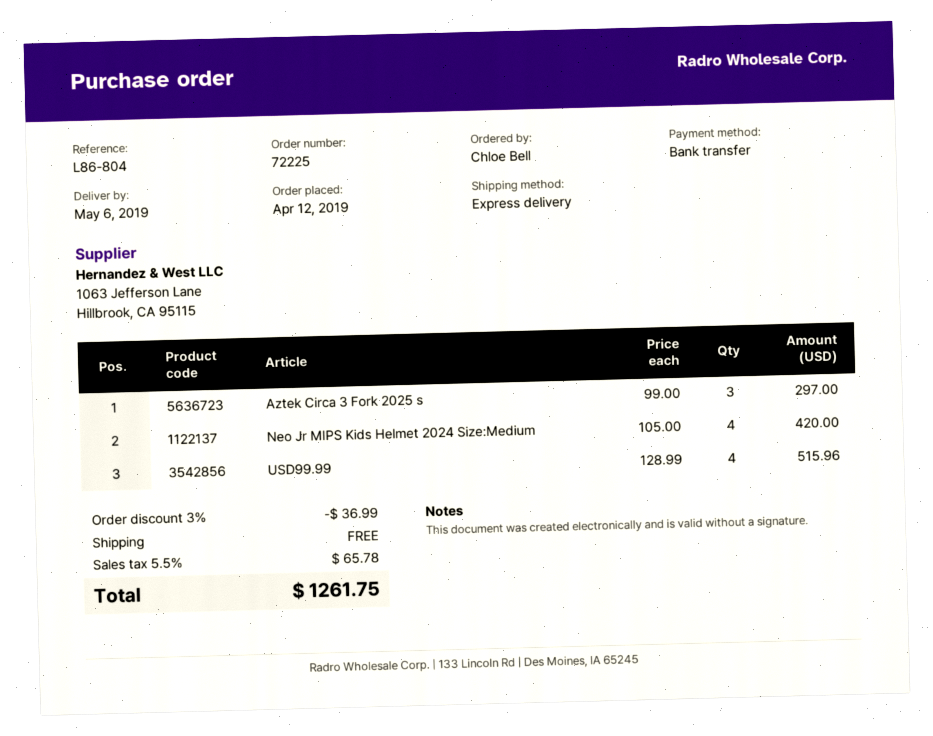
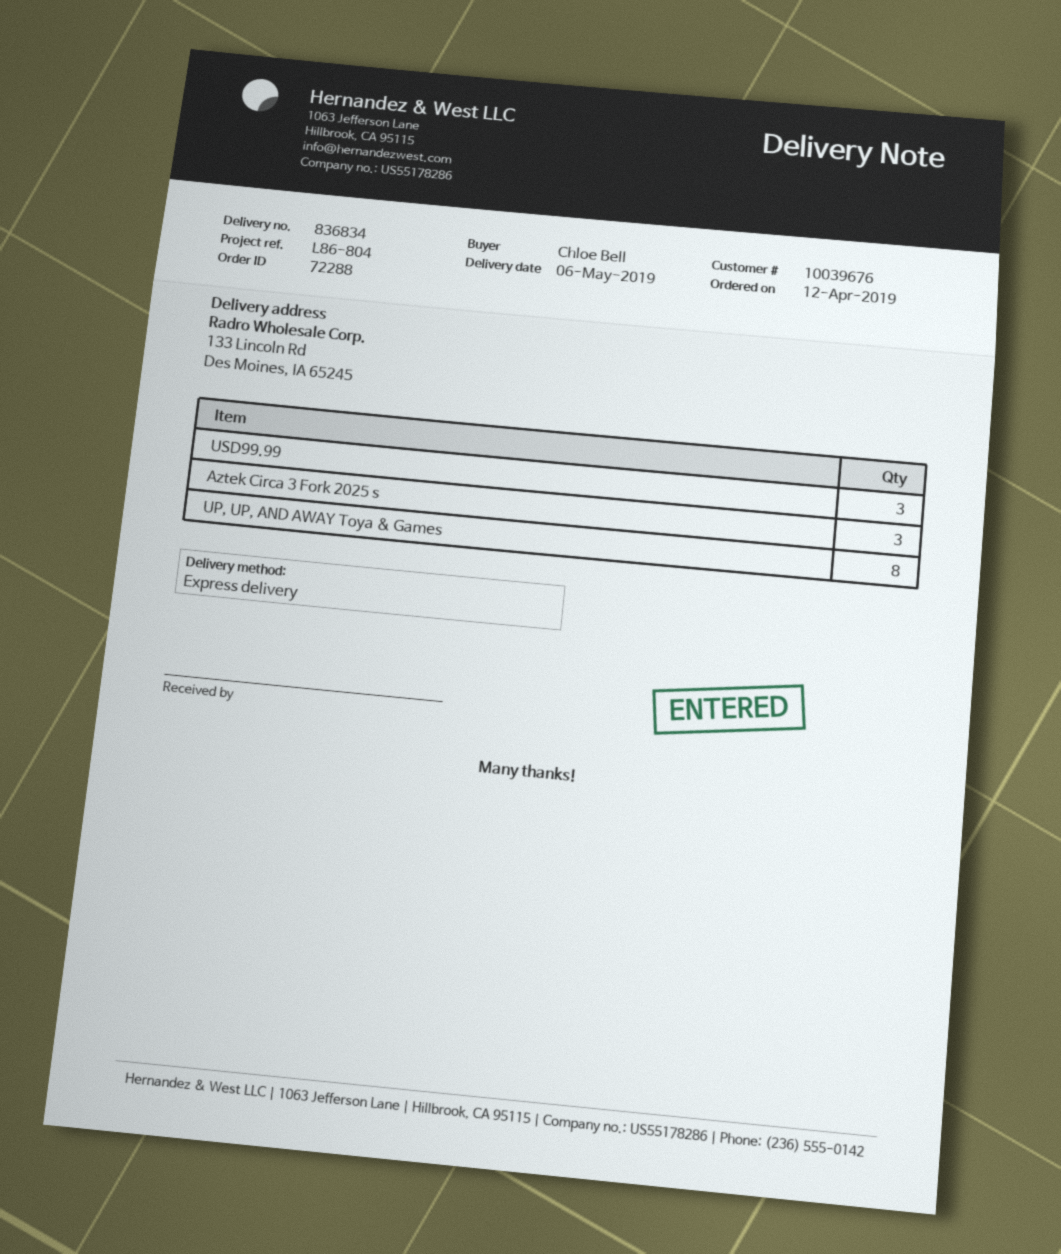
order number: 72225 -> 72288
Neo Jr MIPS Kids Helmet 2024 Size:Medium: 4 -> none
USD99.99: 4 -> 3
UP, UP, AND AWAY Toya & Games: none -> 8

